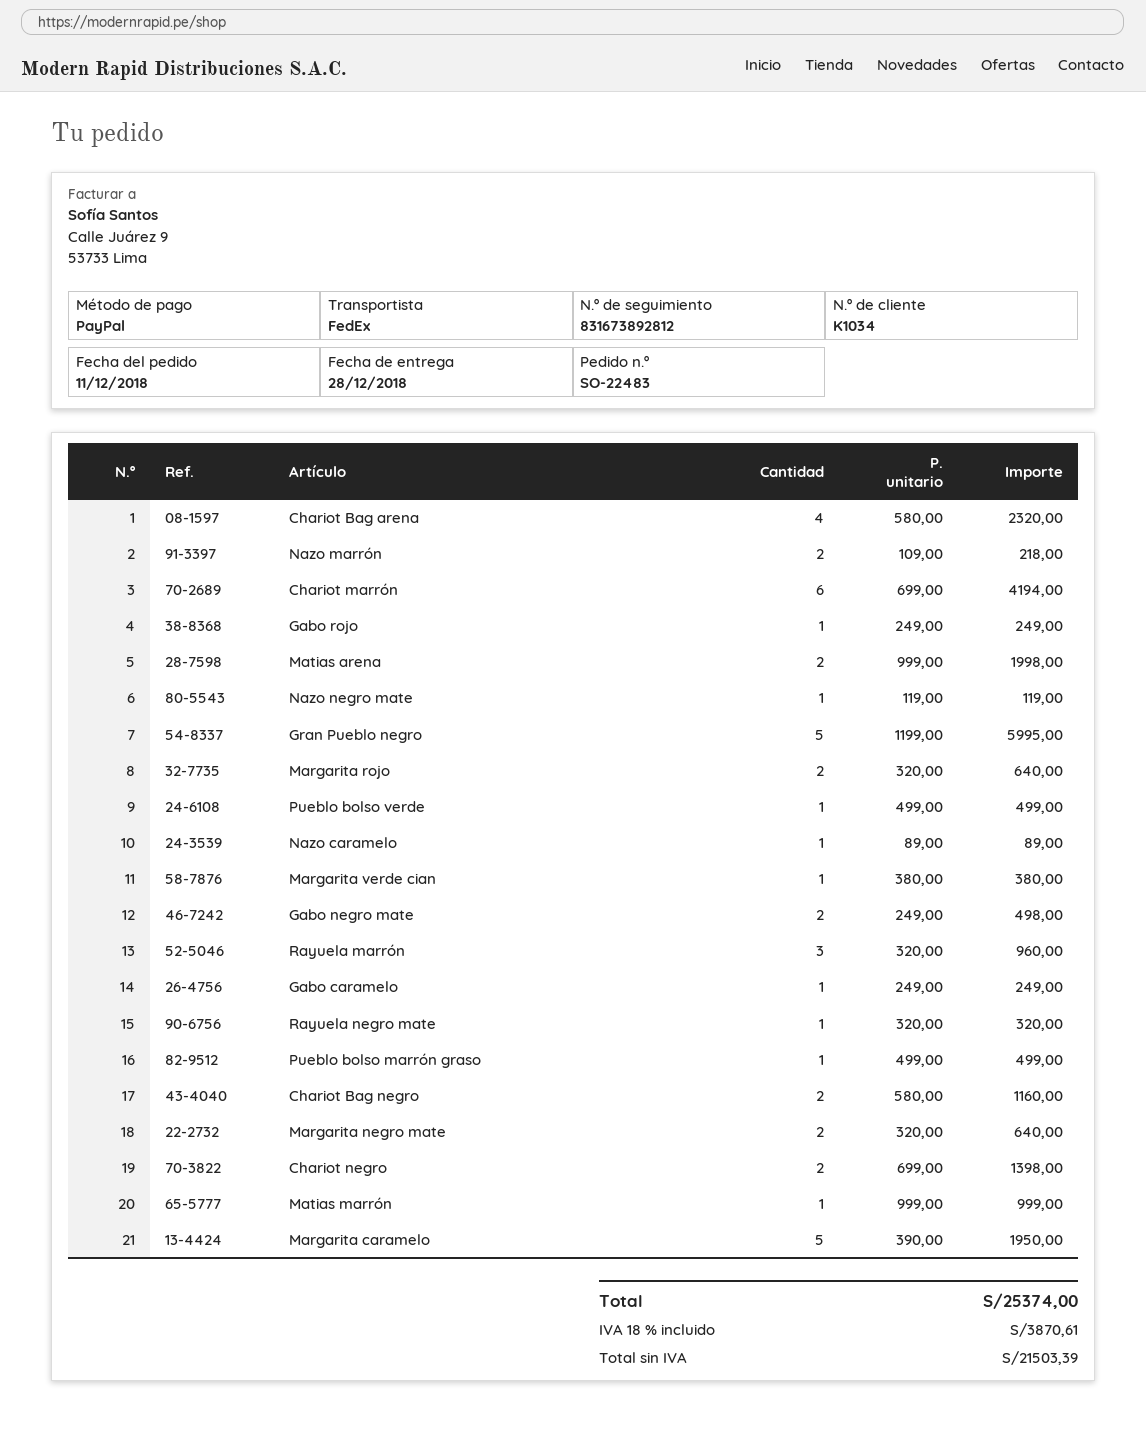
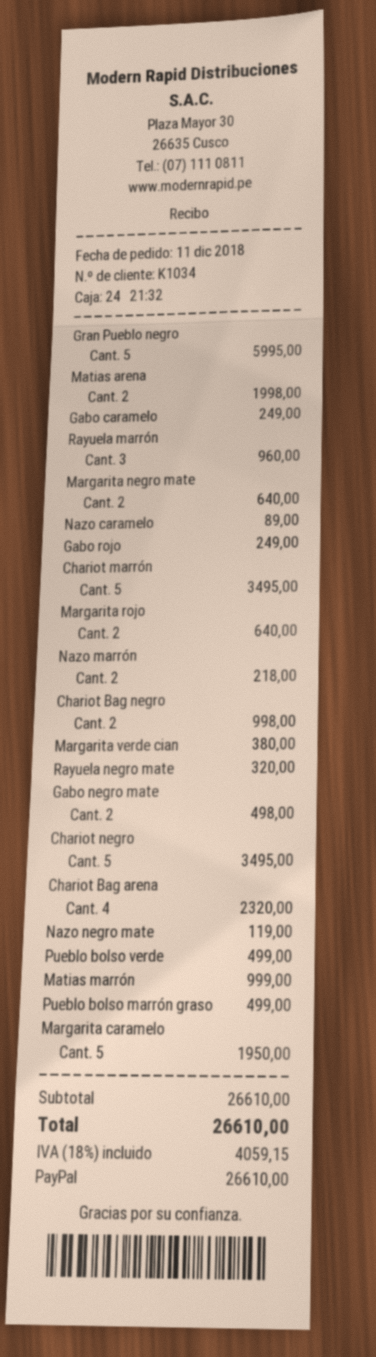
Chariot marrón: 6 for 4194.00 -> 5 for 3495.00
Chariot Bag negro: 2 for 1160.00 -> 2 for 998.00
Chariot negro: 2 for 1398.00 -> 5 for 3495.00
tax: 18% = 3870.61 -> 18% = 4059.15
total: 25374.00 -> 26610.00

